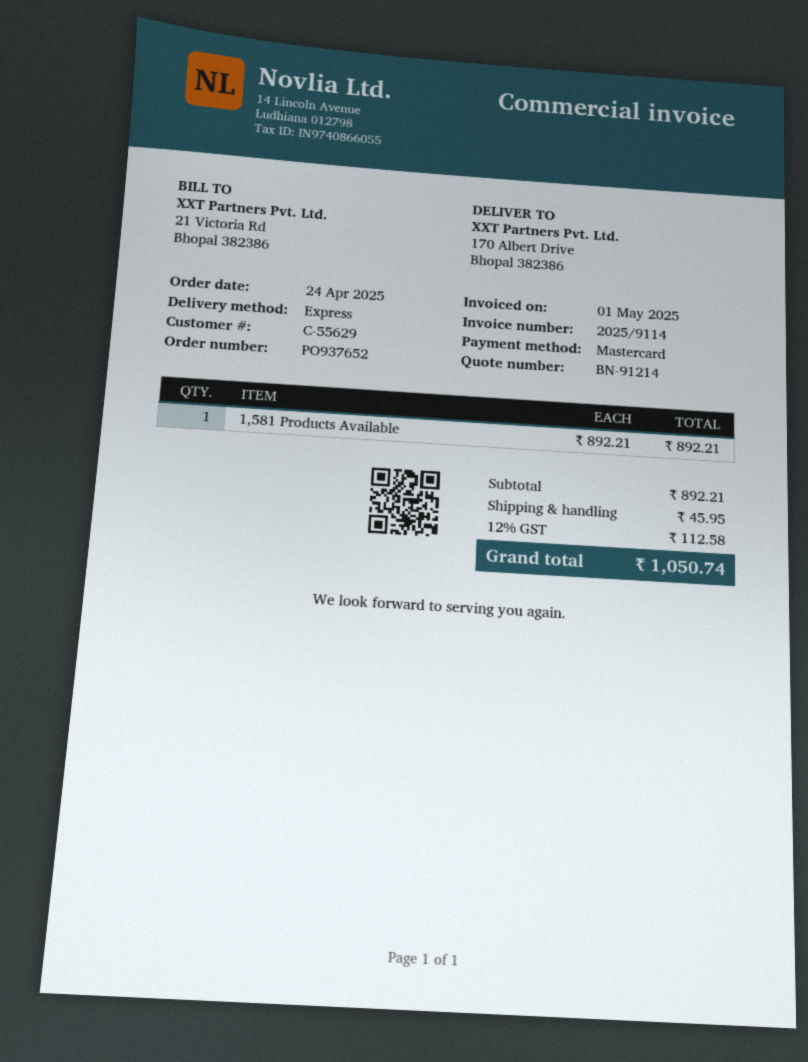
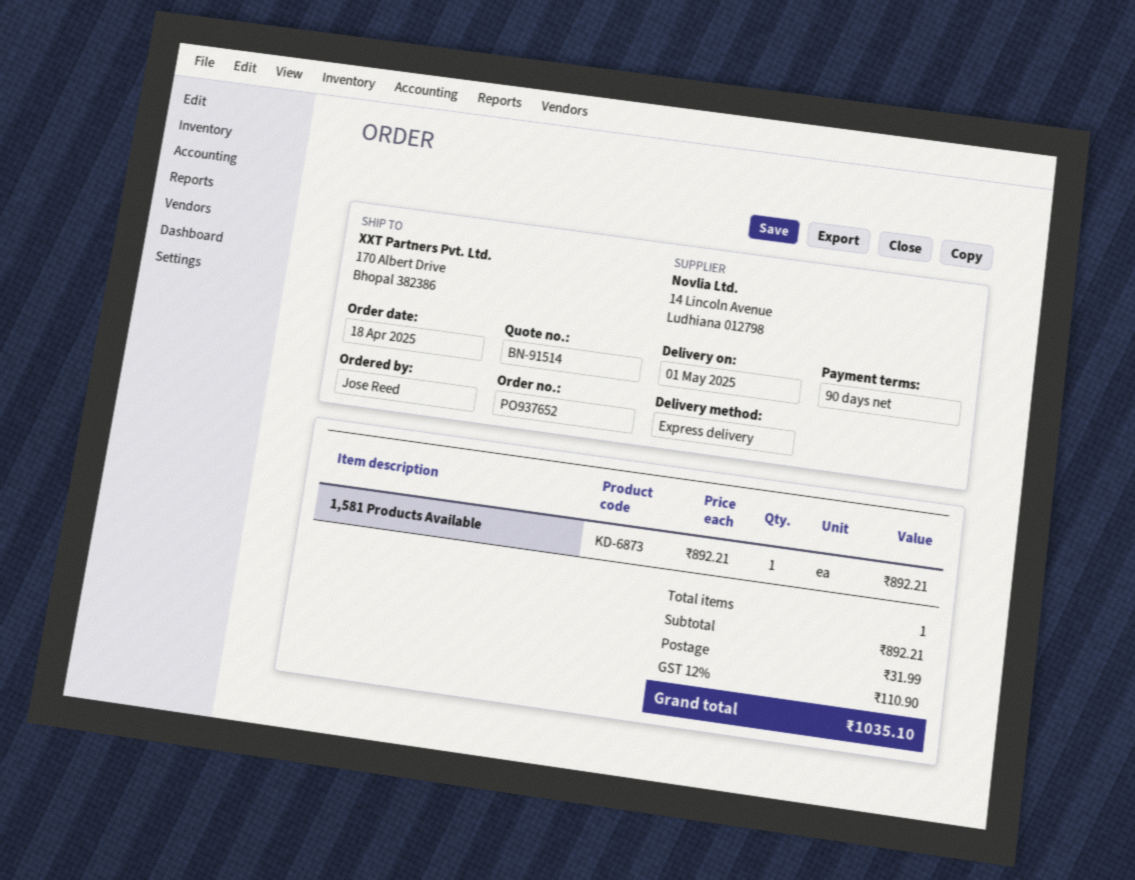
quote number: BN-91214 -> BN-91514
order date: 2025-04-24 -> 2025-04-18
shipping: 45.95 -> 31.99
tax: 12% = 112.58 -> 12% = 110.90
total: 1050.74 -> 1035.10

